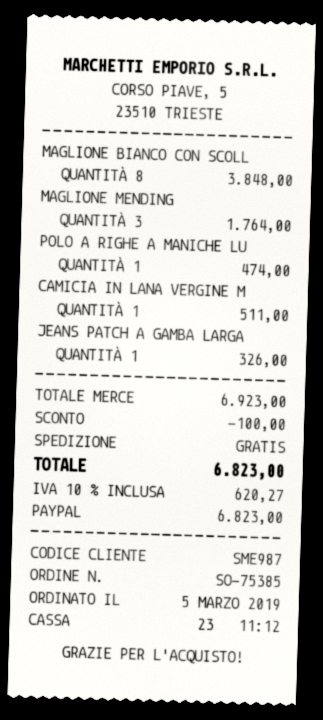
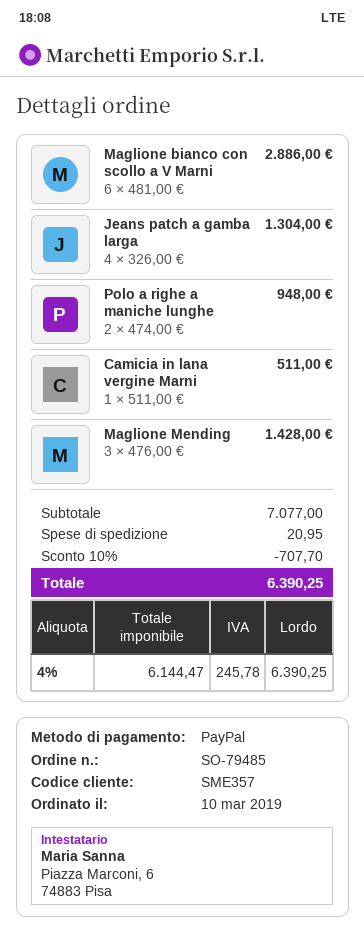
order number: SO-75385 -> SO-79485
order date: 2019-03-05 -> 2019-03-10
customer number: SME987 -> SME357
MAGLIONE BIANCO CON SCOLL: 8 for 3848.00 -> 6 for 2886.00
MAGLIONE MENDING: 3 for 1764.00 -> 3 for 1428.00
POLO A RIGHE A MANICHE LU: 1 for 474.00 -> 2 for 948.00
JEANS PATCH A GAMBA LARGA: 1 for 326.00 -> 4 for 1304.00
subtotal: 6923.00 -> 7077.00
discount: 100.00 -> 707.70
shipping: 0.00 -> 20.95
tax: 10% = 620.27 -> 4% = 245.78
total: 6823.00 -> 6390.25

